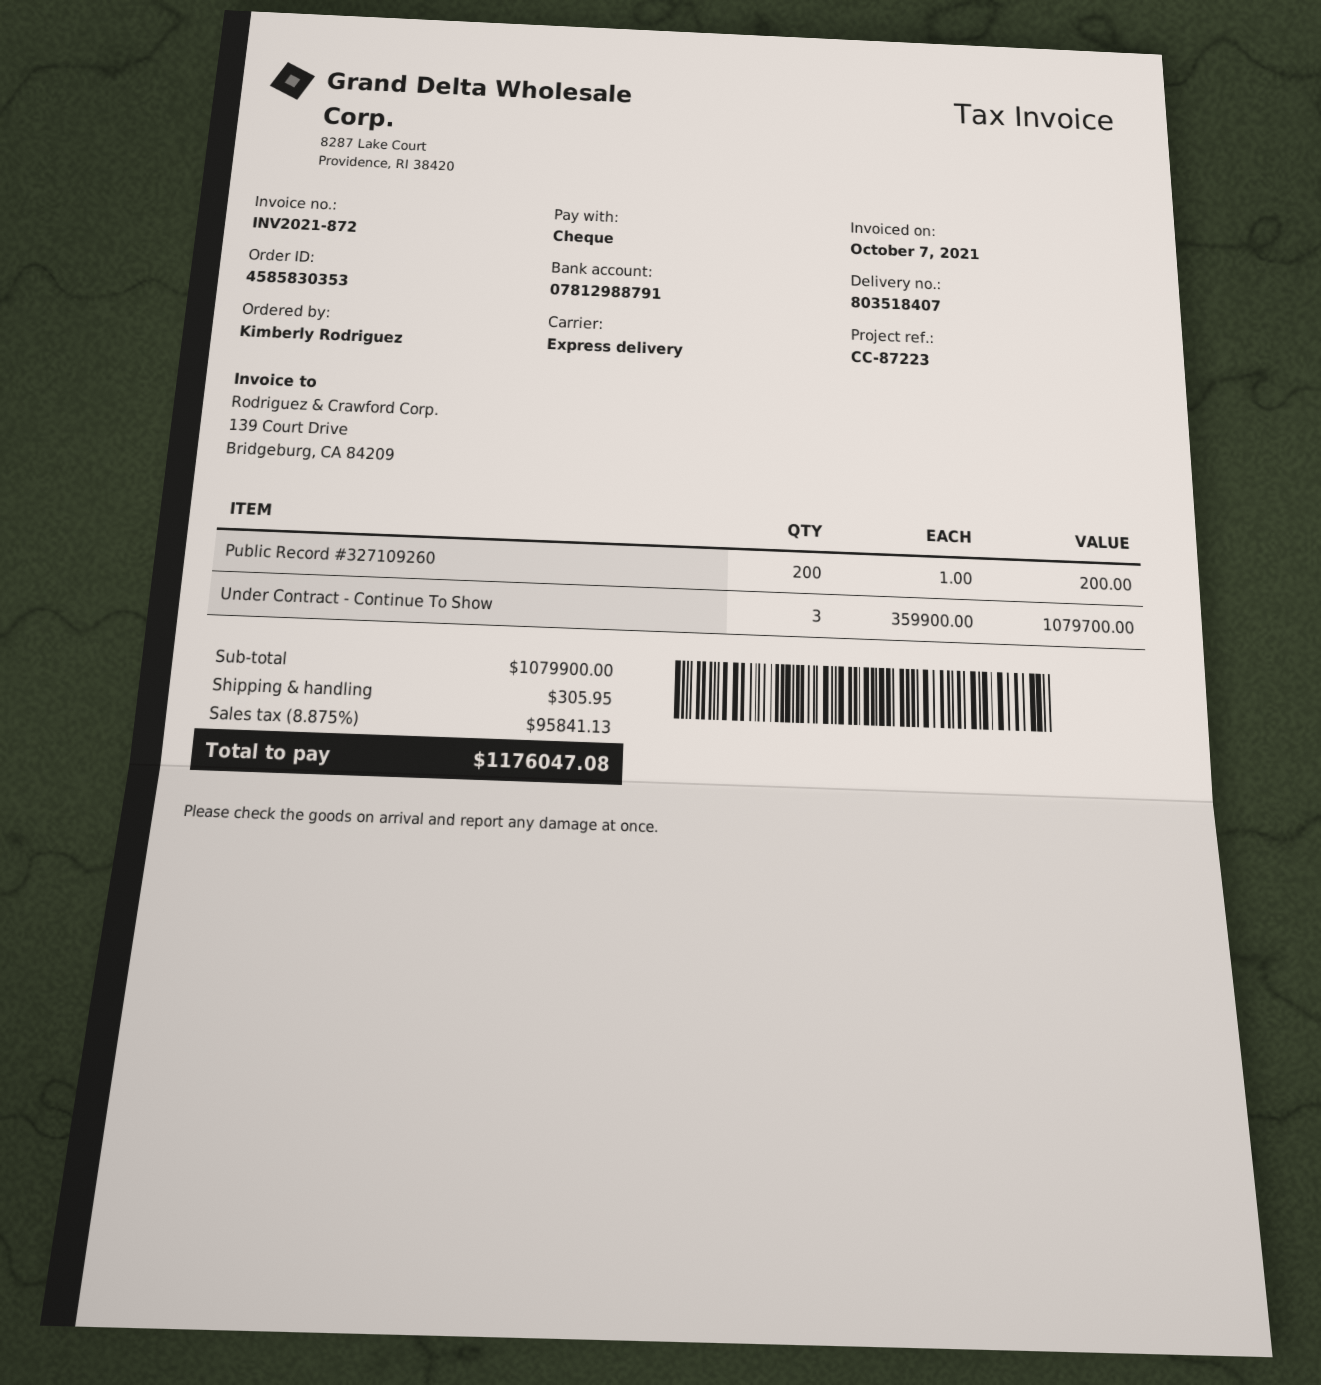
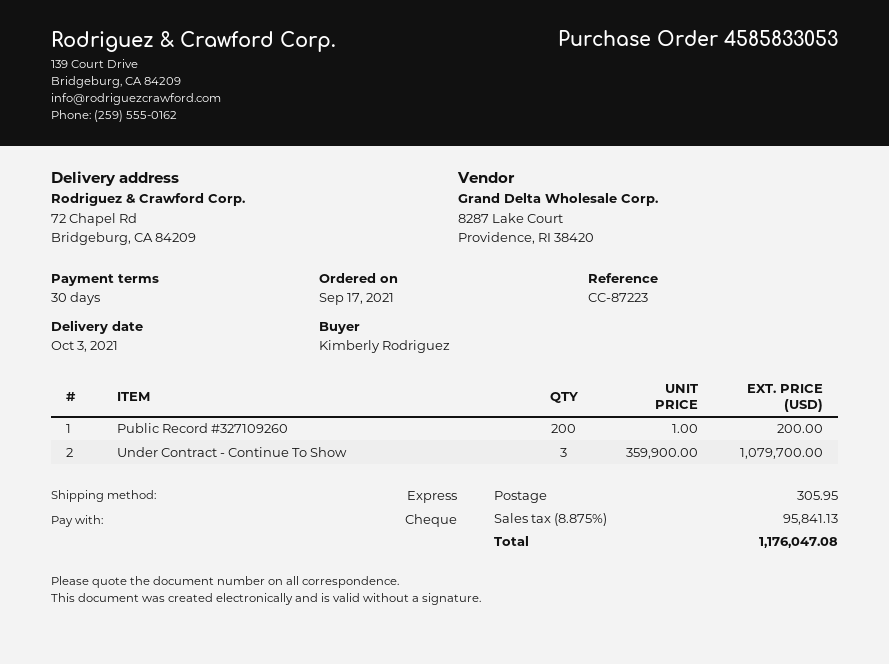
order number: 4585830353 -> 4585833053

